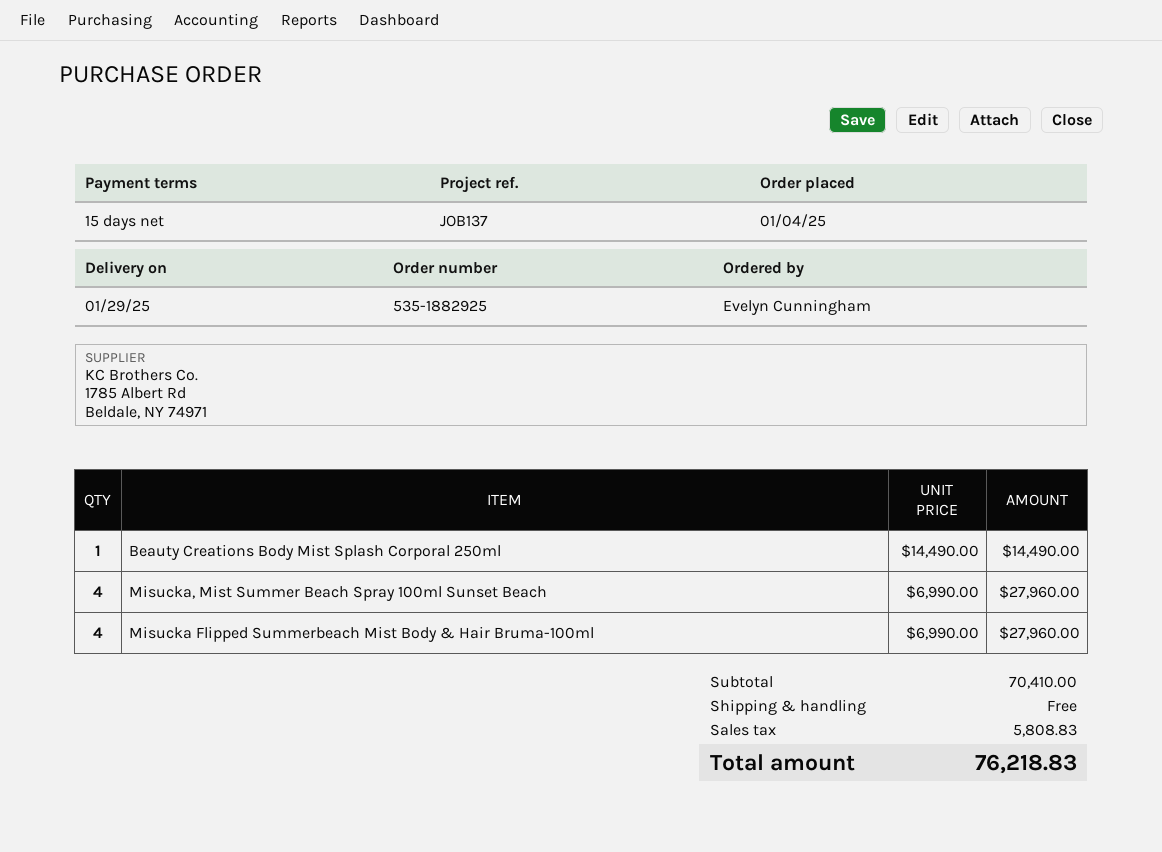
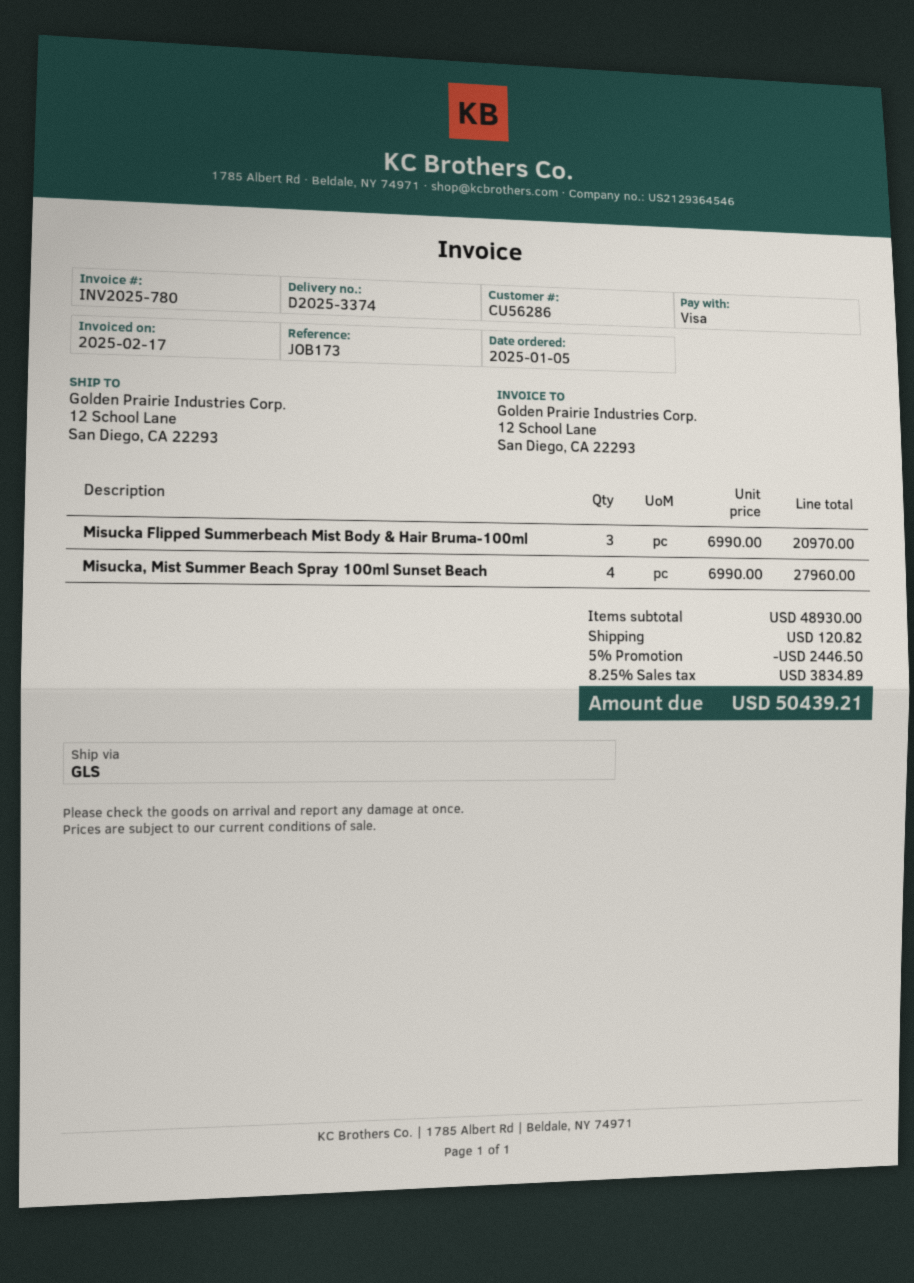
order date: 2025-01-04 -> 2025-01-05
reference: JOB137 -> JOB173
Beauty Creations Body Mist Splash Corporal 250ml: 1 x 14490.00 = 14490.00 -> none
Misucka Flipped Summerbeach Mist Body & Hair Bruma-100ml: 4 x 6990.00 = 27960.00 -> 3 x 6990.00 = 20970.00
subtotal: 70410.00 -> 48930.00
discount: none -> 5% = 2446.50
shipping: 0.00 -> 120.82
tax: 5808.83 -> 3834.89
total: 76218.83 -> 50439.21

